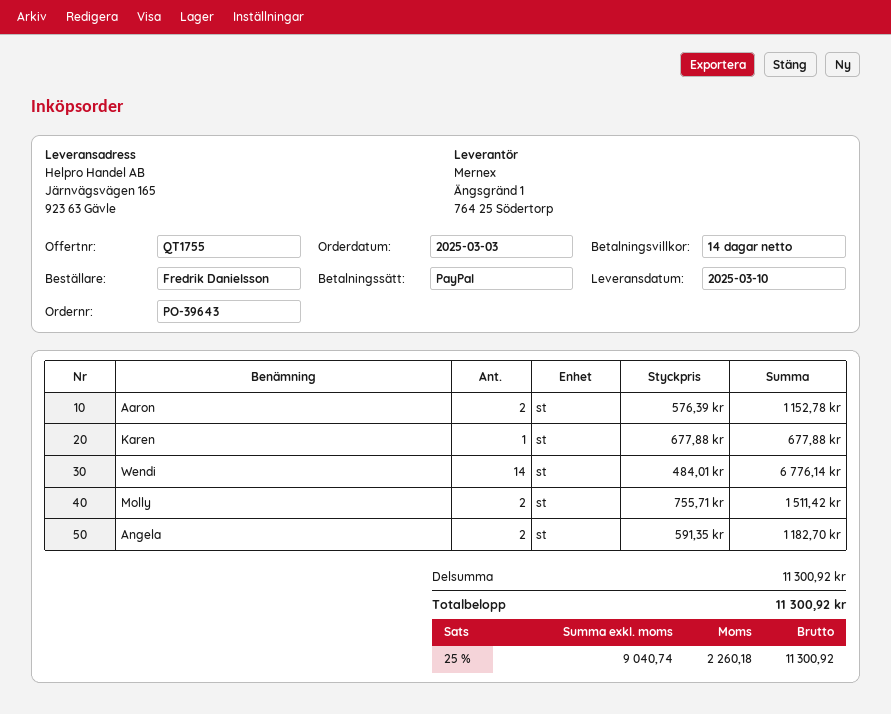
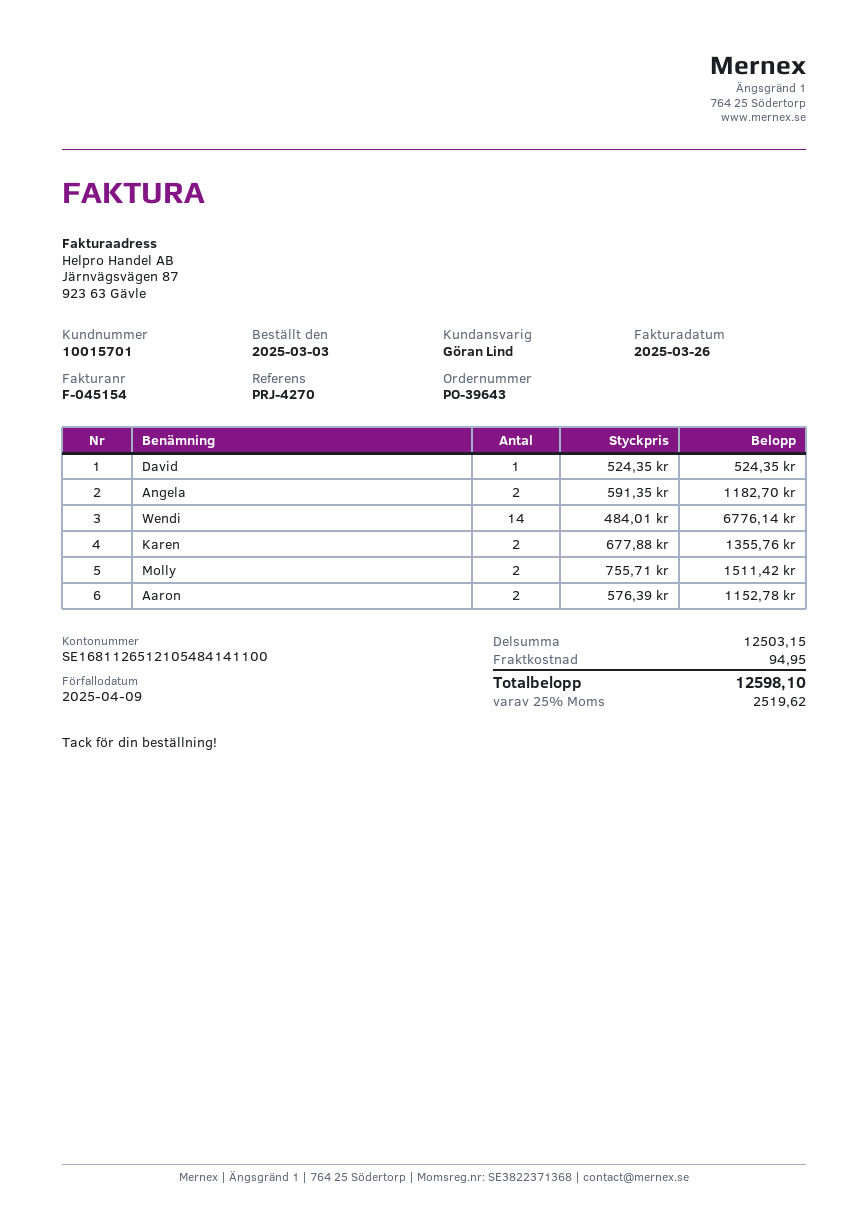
Karen: 1 x 677.88 = 677.88 -> 2 x 677.88 = 1355.76
David: none -> 1 x 524.35 = 524.35
subtotal: 11300.92 -> 12503.15
shipping: none -> 94.95
tax: 25% = 2260.18 -> 25% = 2519.62
total: 11300.92 -> 12598.10

